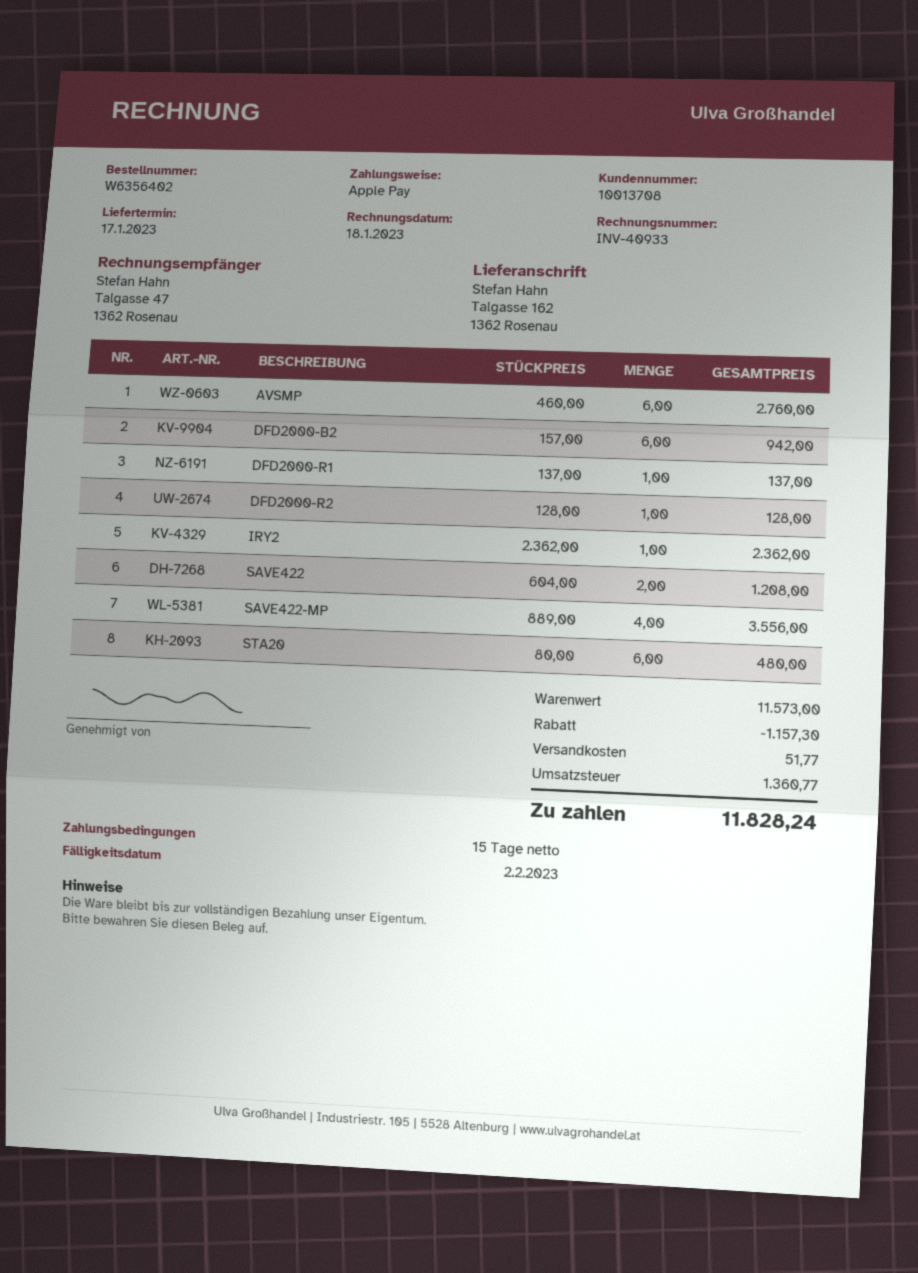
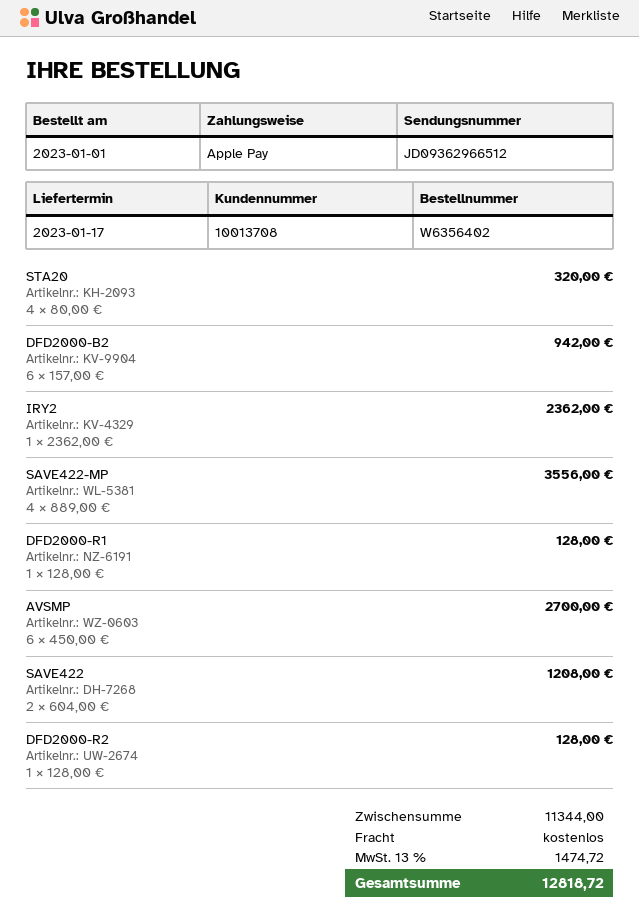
AVSMP: 6 x 460.00 = 2760.00 -> 6 x 450.00 = 2700.00
DFD2000-R1: 1 x 137.00 = 137.00 -> 1 x 128.00 = 128.00
STA20: 6 x 80.00 = 480.00 -> 4 x 80.00 = 320.00
subtotal: 11573.00 -> 11344.00
discount: 1157.30 -> none
shipping: 51.77 -> 0.00
tax: 1360.77 -> 1474.72
total: 11828.24 -> 12818.72

